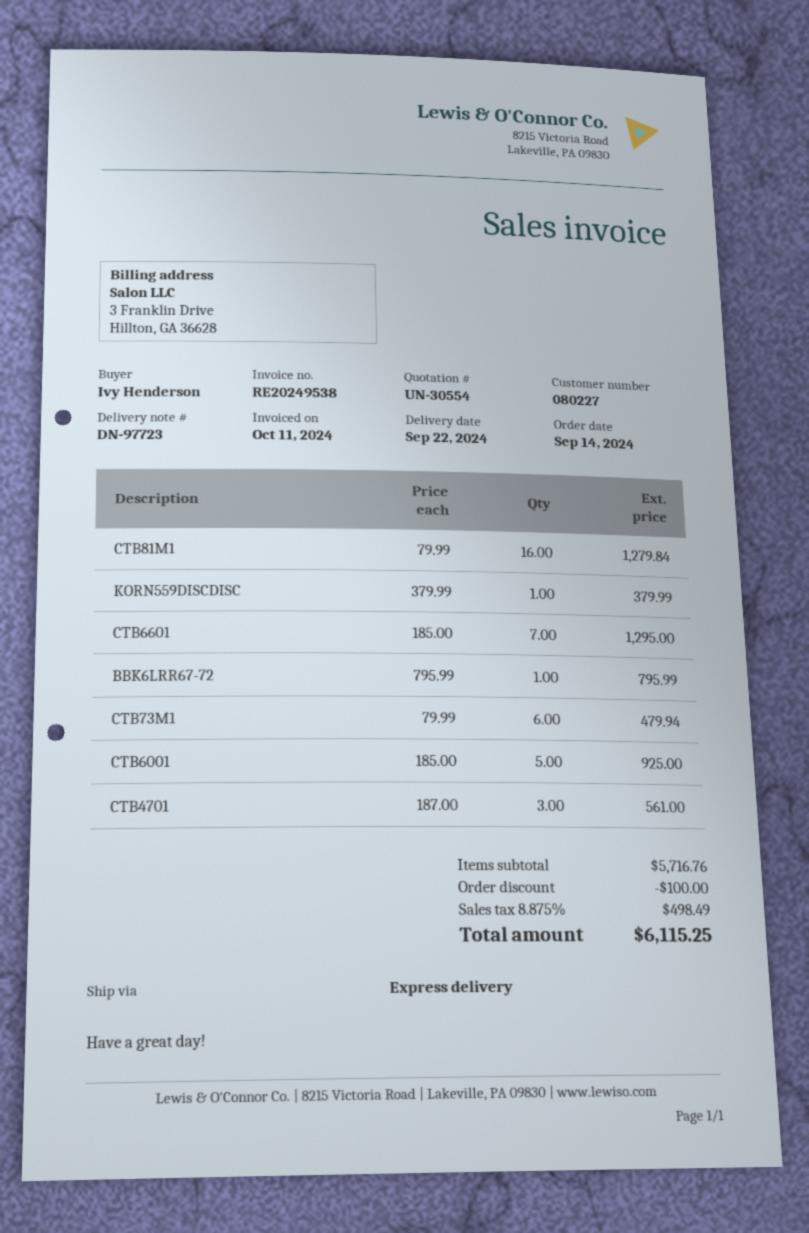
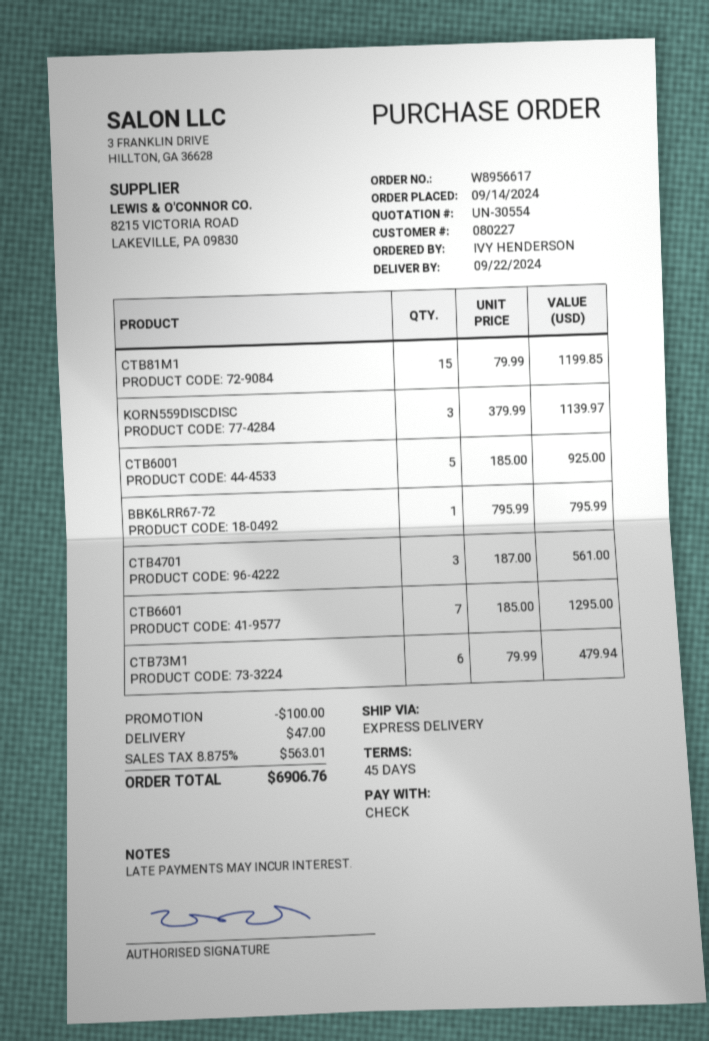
CTB81M1: 16 x 79.99 = 1279.84 -> 15 x 79.99 = 1199.85
KORN559DISCDISC: 1 x 379.99 = 379.99 -> 3 x 379.99 = 1139.97
shipping: none -> 47.00
tax: 8.875% = 498.49 -> 8.875% = 563.01
total: 6115.25 -> 6906.76

